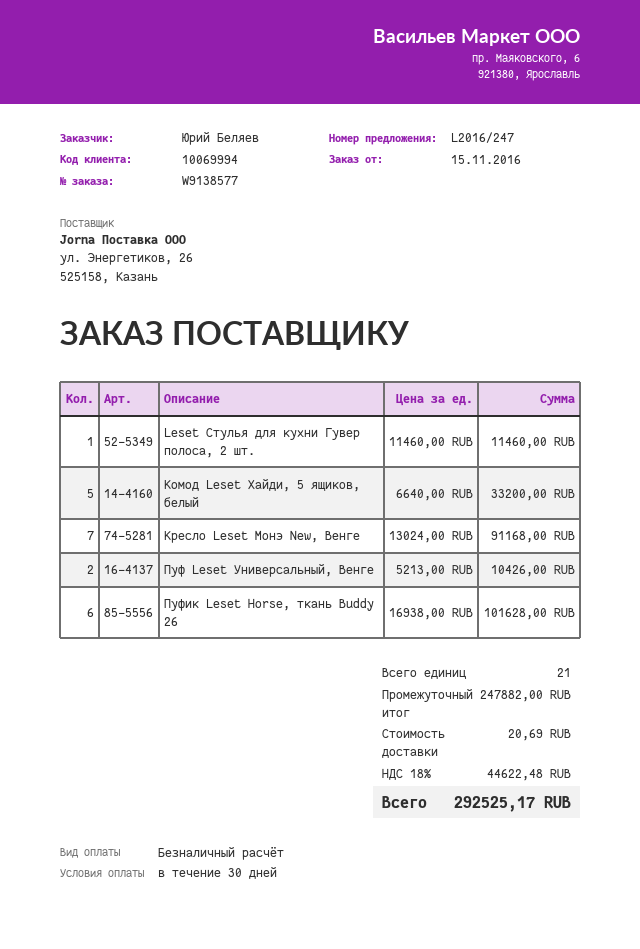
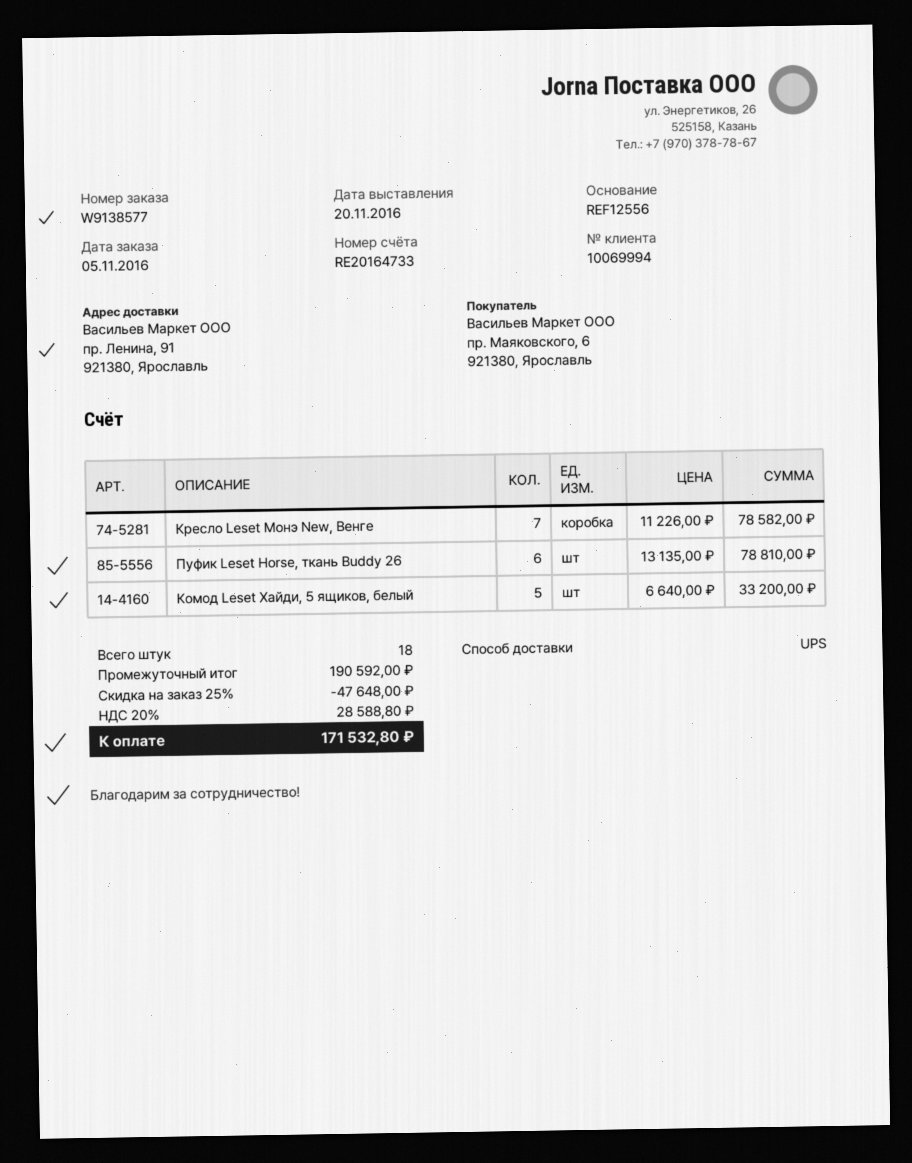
order date: 2016-11-15 -> 2016-11-05
Leset Стулья для кухни Гувер полоса, 2 шт.: 1 x 11460.00 = 11460.00 -> none
Кресло Leset Монэ New, Венге: 7 x 13024.00 = 91168.00 -> 7 x 11226.00 = 78582.00
Пуф Leset Универсальный, Венге: 2 x 5213.00 = 10426.00 -> none
Пуфик Leset Horse, ткань Buddy 26: 6 x 16938.00 = 101628.00 -> 6 x 13135.00 = 78810.00
total quantity: 21 -> 18
subtotal: 247882.00 -> 190592.00
discount: none -> 25% = 47648.00
shipping: 20.69 -> none
tax: 18% = 44622.48 -> 20% = 28588.80
total: 292525.17 -> 171532.80

